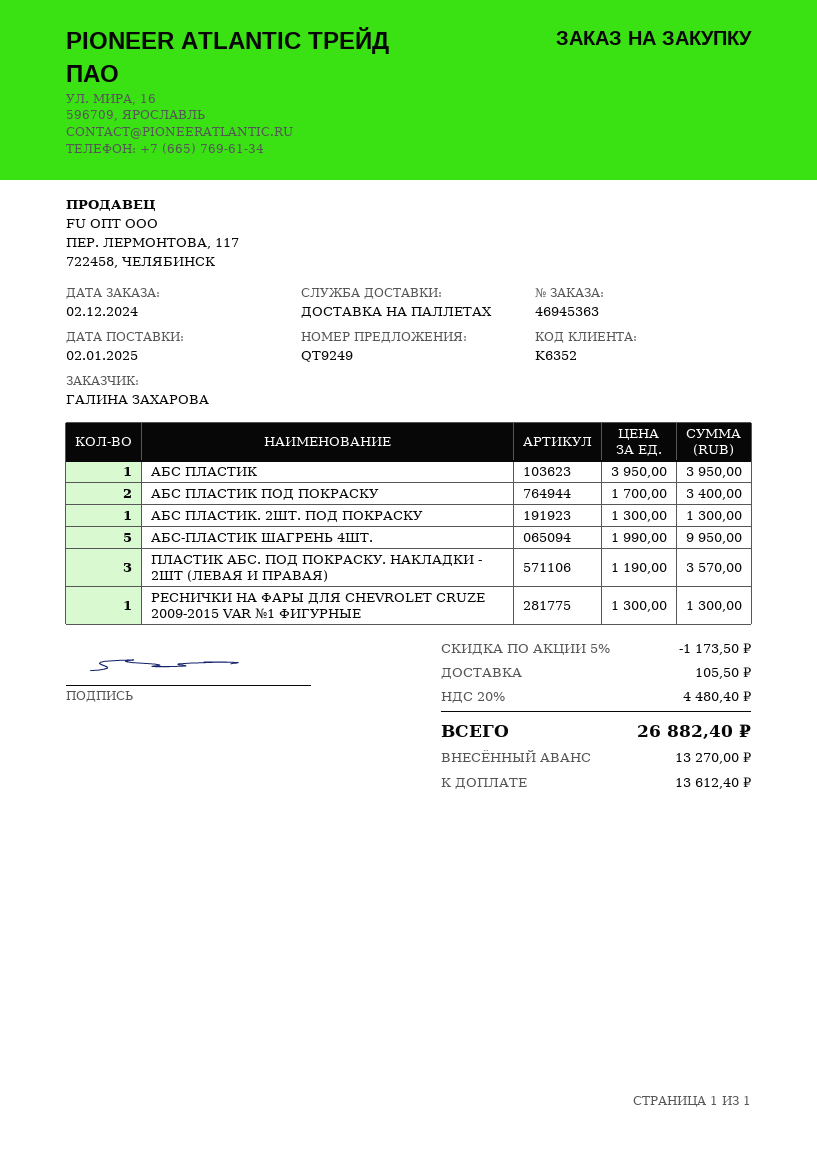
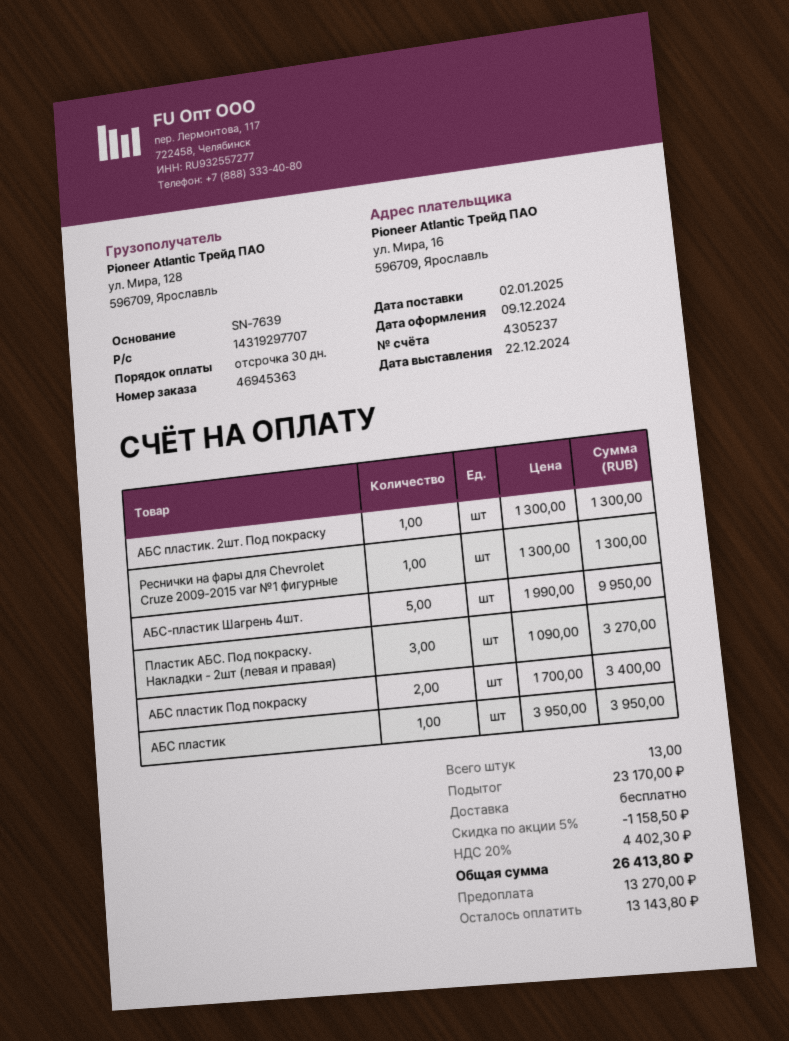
order date: 2024-12-02 -> 2024-12-09
ПЛАСТИК АБС. ПОД ПОКРАСКУ. НАКЛАДКИ - 2ШТ (ЛЕВАЯ И ПРАВАЯ): 3 x 1190.00 = 3570.00 -> 3 x 1090.00 = 3270.00
discount: 5% = 1173.50 -> 5% = 1158.50
shipping: 105.50 -> 0.00
tax: 20% = 4480.40 -> 20% = 4402.30
total: 26882.40 -> 26413.80
balance: 13612.40 -> 13143.80

